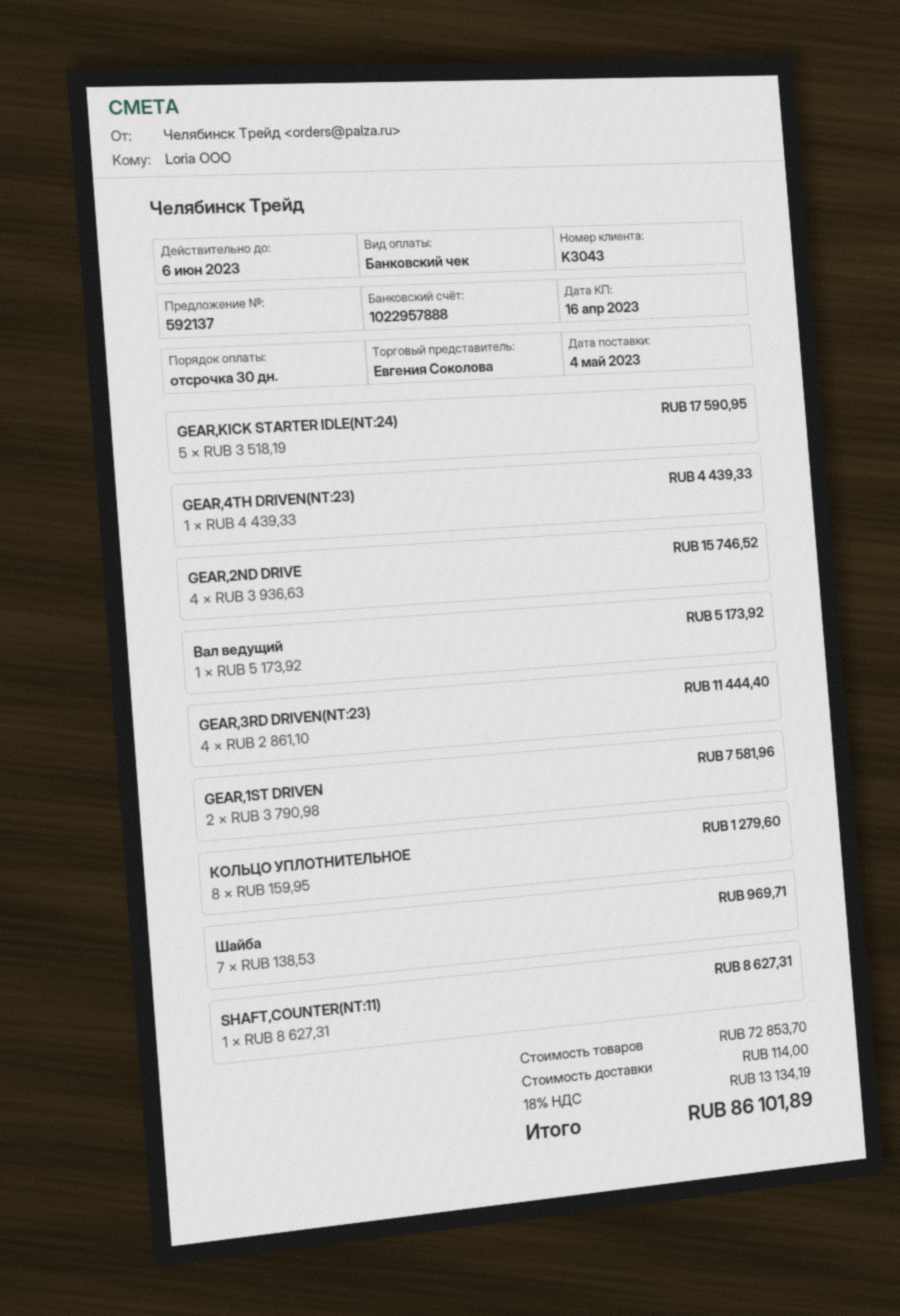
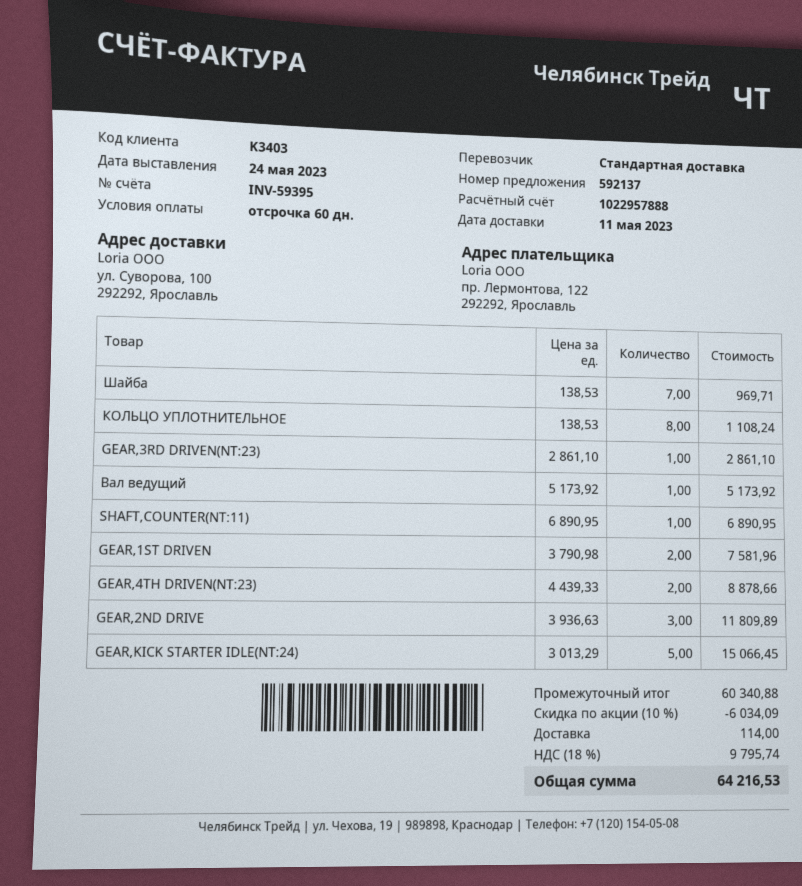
delivery date: 2023-05-04 -> 2023-05-11
payment terms: 30 days -> 60 days
customer number: K3043 -> K3403
GEAR,KICK STARTER IDLE(NT:24): 5 x 3518.19 = 17590.95 -> 5 x 3013.29 = 15066.45
GEAR,4TH DRIVEN(NT:23): 1 x 4439.33 = 4439.33 -> 2 x 4439.33 = 8878.66
GEAR,2ND DRIVE: 4 x 3936.63 = 15746.52 -> 3 x 3936.63 = 11809.89
GEAR,3RD DRIVEN(NT:23): 4 x 2861.10 = 11444.40 -> 1 x 2861.10 = 2861.10
КОЛЬЦО УПЛОТНИТЕЛЬНОЕ: 8 x 159.95 = 1279.60 -> 8 x 138.53 = 1108.24
SHAFT,COUNTER(NT:11): 1 x 8627.31 = 8627.31 -> 1 x 6890.95 = 6890.95
subtotal: 72853.70 -> 60340.88
discount: none -> 10% = 6034.09
tax: 18% = 13134.19 -> 18% = 9795.74
total: 86101.89 -> 64216.53

